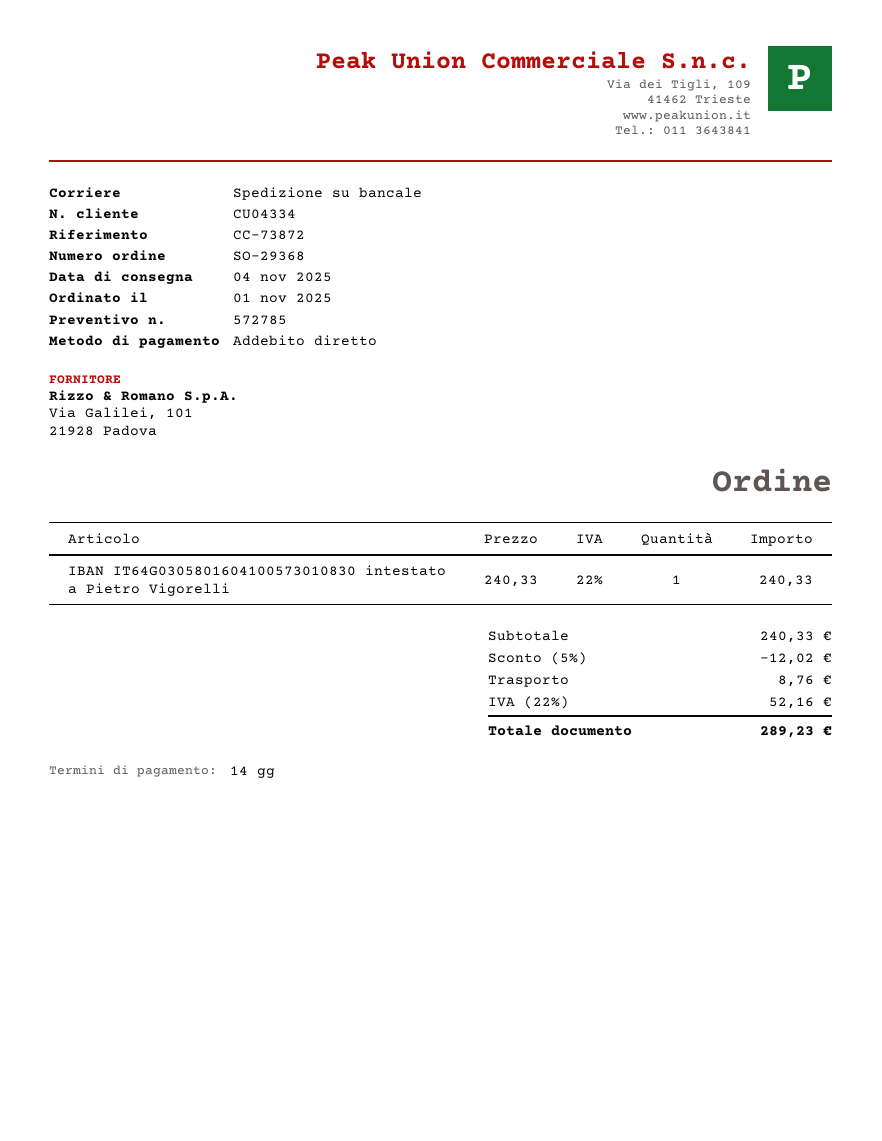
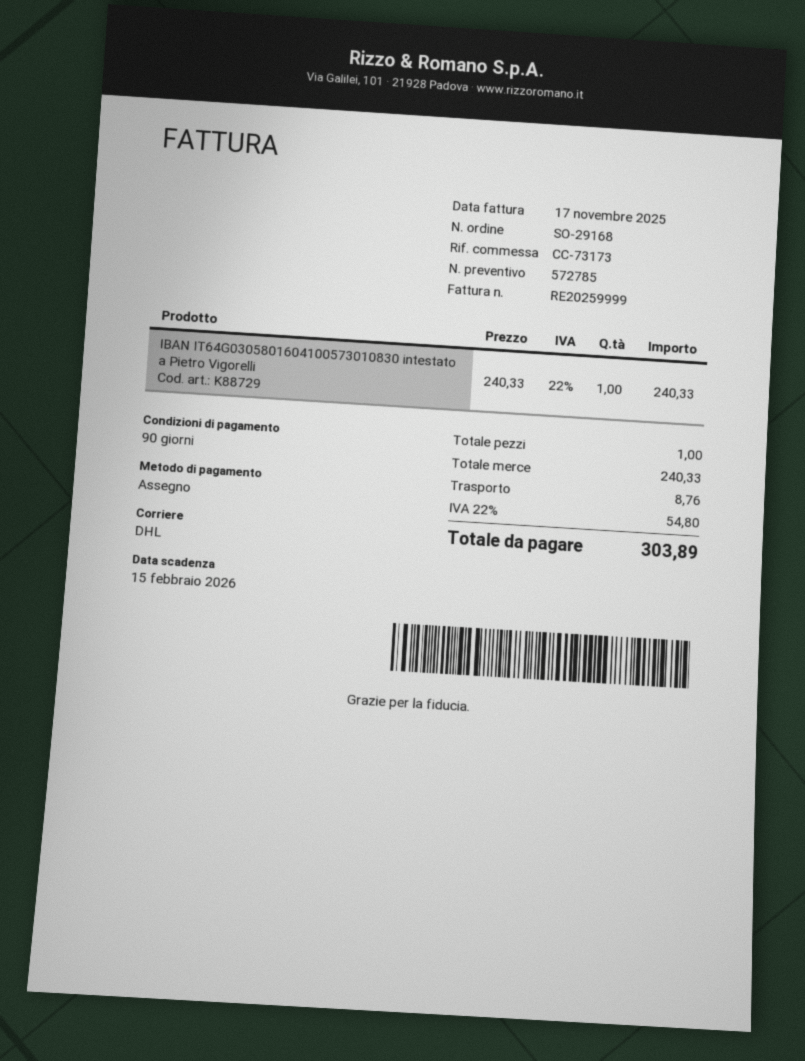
order number: SO-29368 -> SO-29168
payment terms: 14 days -> 90 days
reference: CC-73872 -> CC-73173
payment method: direct debit -> cheque
shipping method: pallet freight -> DHL
discount: 5% = 12.02 -> none
tax: 22% = 52.16 -> 22% = 54.80
total: 289.23 -> 303.89

